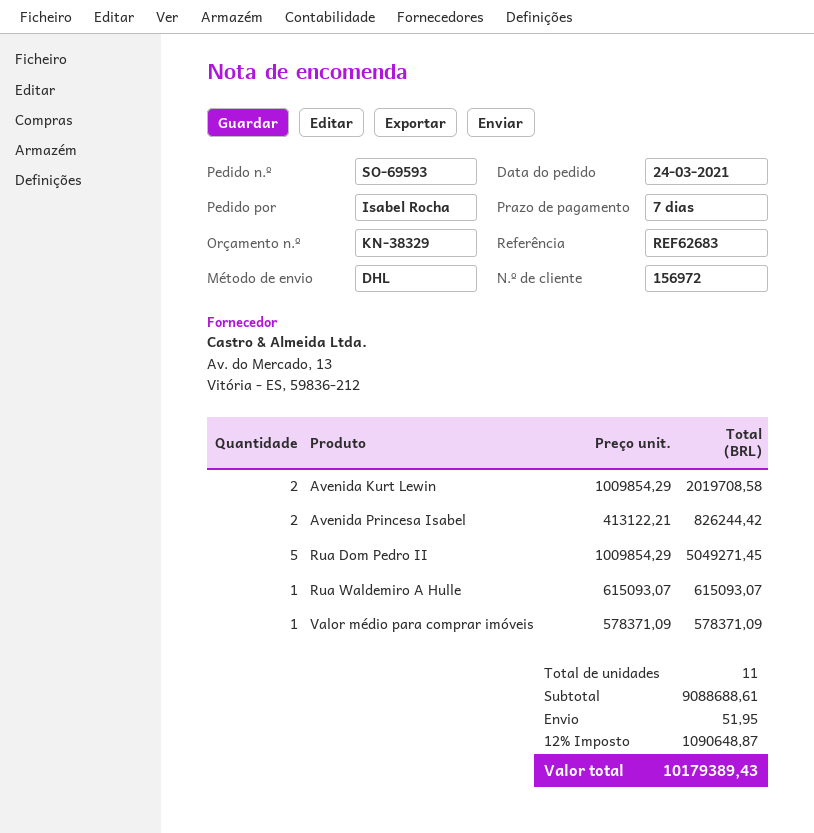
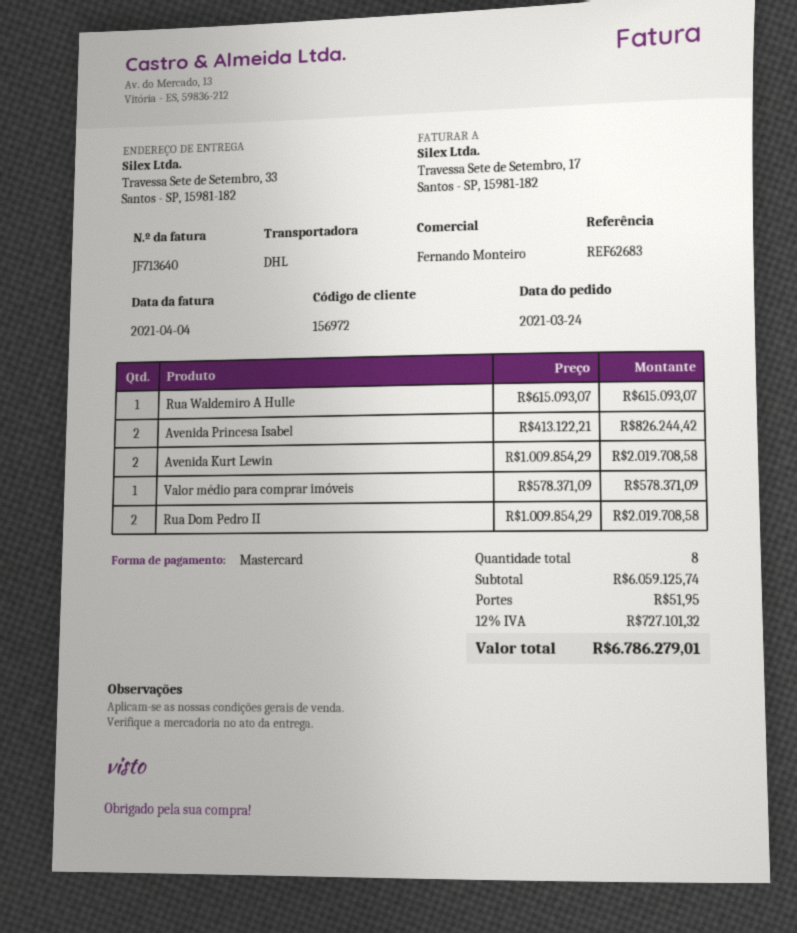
Rua Dom Pedro II: 5 x 1009854.29 = 5049271.45 -> 2 x 1009854.29 = 2019708.58
total quantity: 11 -> 8
subtotal: 9088688.61 -> 6059125.74
tax: 12% = 1090648.87 -> 12% = 727101.32
total: 10179389.43 -> 6786279.01

